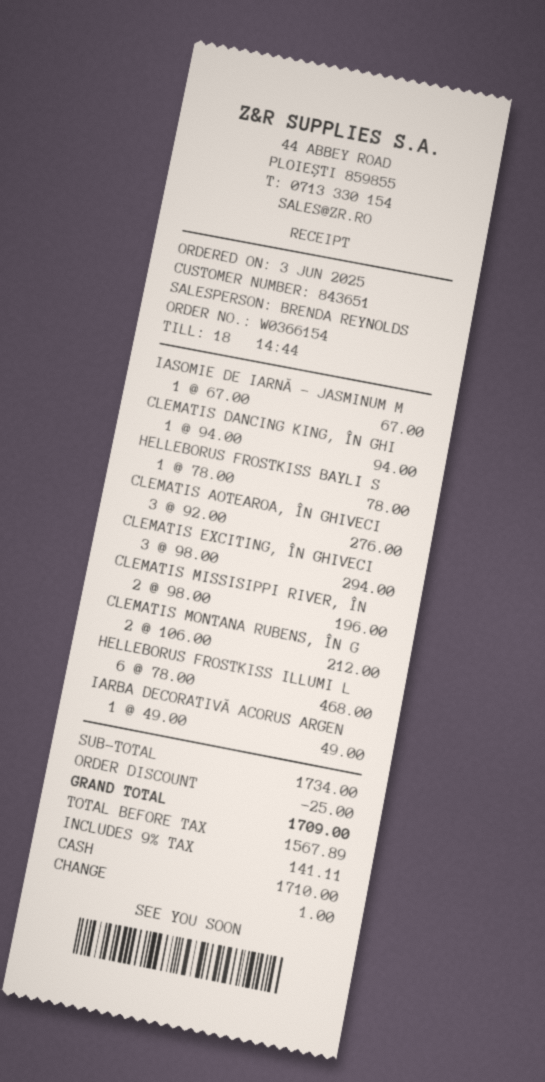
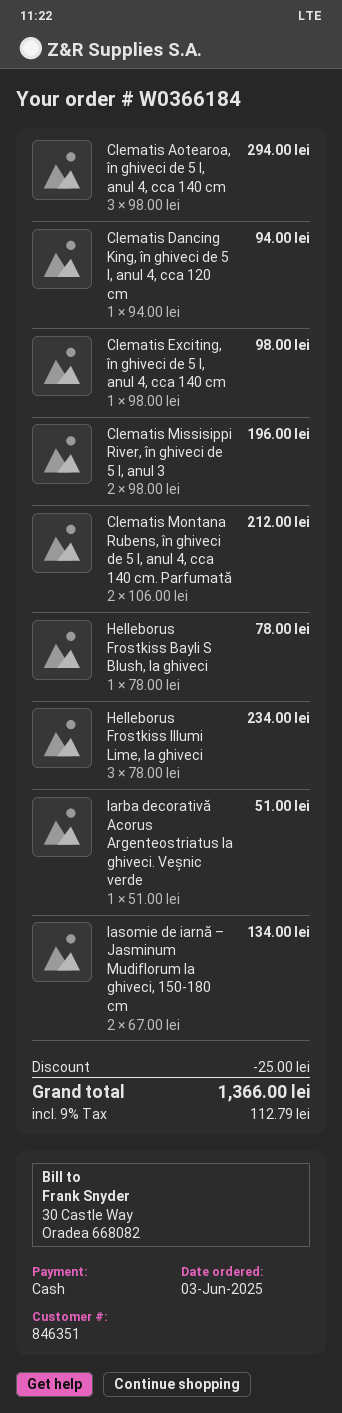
order number: W0366154 -> W0366184
customer number: 843651 -> 846351
IASOMIE DE IARNĂ – JASMINUM M: 1 x 67.00 = 67.00 -> 2 x 67.00 = 134.00
CLEMATIS AOTEAROA, ÎN GHIVECI: 3 x 92.00 = 276.00 -> 3 x 98.00 = 294.00
CLEMATIS EXCITING, ÎN GHIVECI: 3 x 98.00 = 294.00 -> 1 x 98.00 = 98.00
HELLEBORUS FROSTKISS ILLUMI L: 6 x 78.00 = 468.00 -> 3 x 78.00 = 234.00
IARBA DECORATIVĂ ACORUS ARGEN: 1 x 49.00 = 49.00 -> 1 x 51.00 = 51.00
tax: 9% = 141.11 -> 9% = 112.79
total: 1709.00 -> 1366.00

